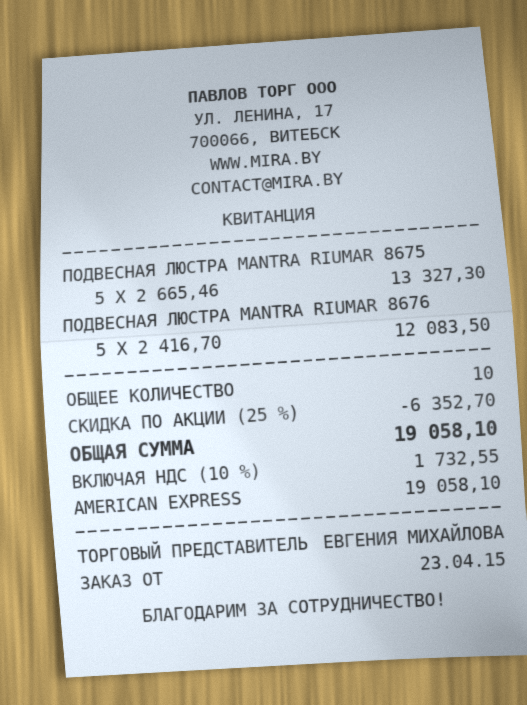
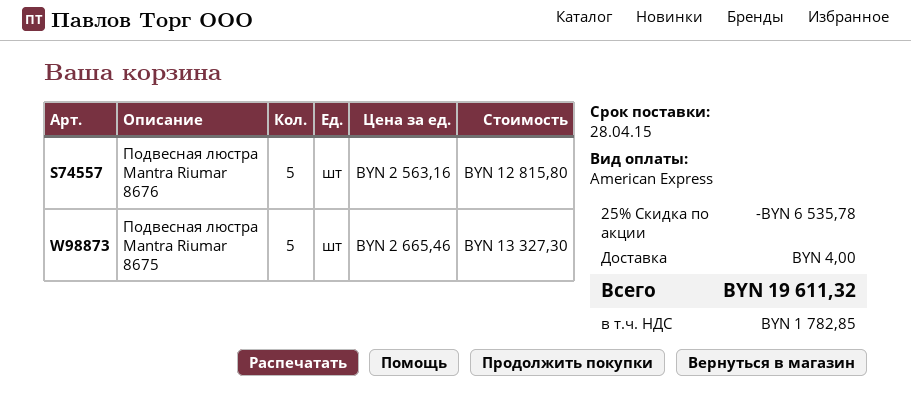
ПОДВЕСНАЯ ЛЮСТРА MANTRA RIUMAR 8676: 5 x 2416.70 = 12083.50 -> 5 x 2563.16 = 12815.80
discount: 25% = 6352.70 -> 25% = 6535.78
shipping: none -> 4.00
tax: 1732.55 -> 1782.85
total: 19058.10 -> 19611.32

